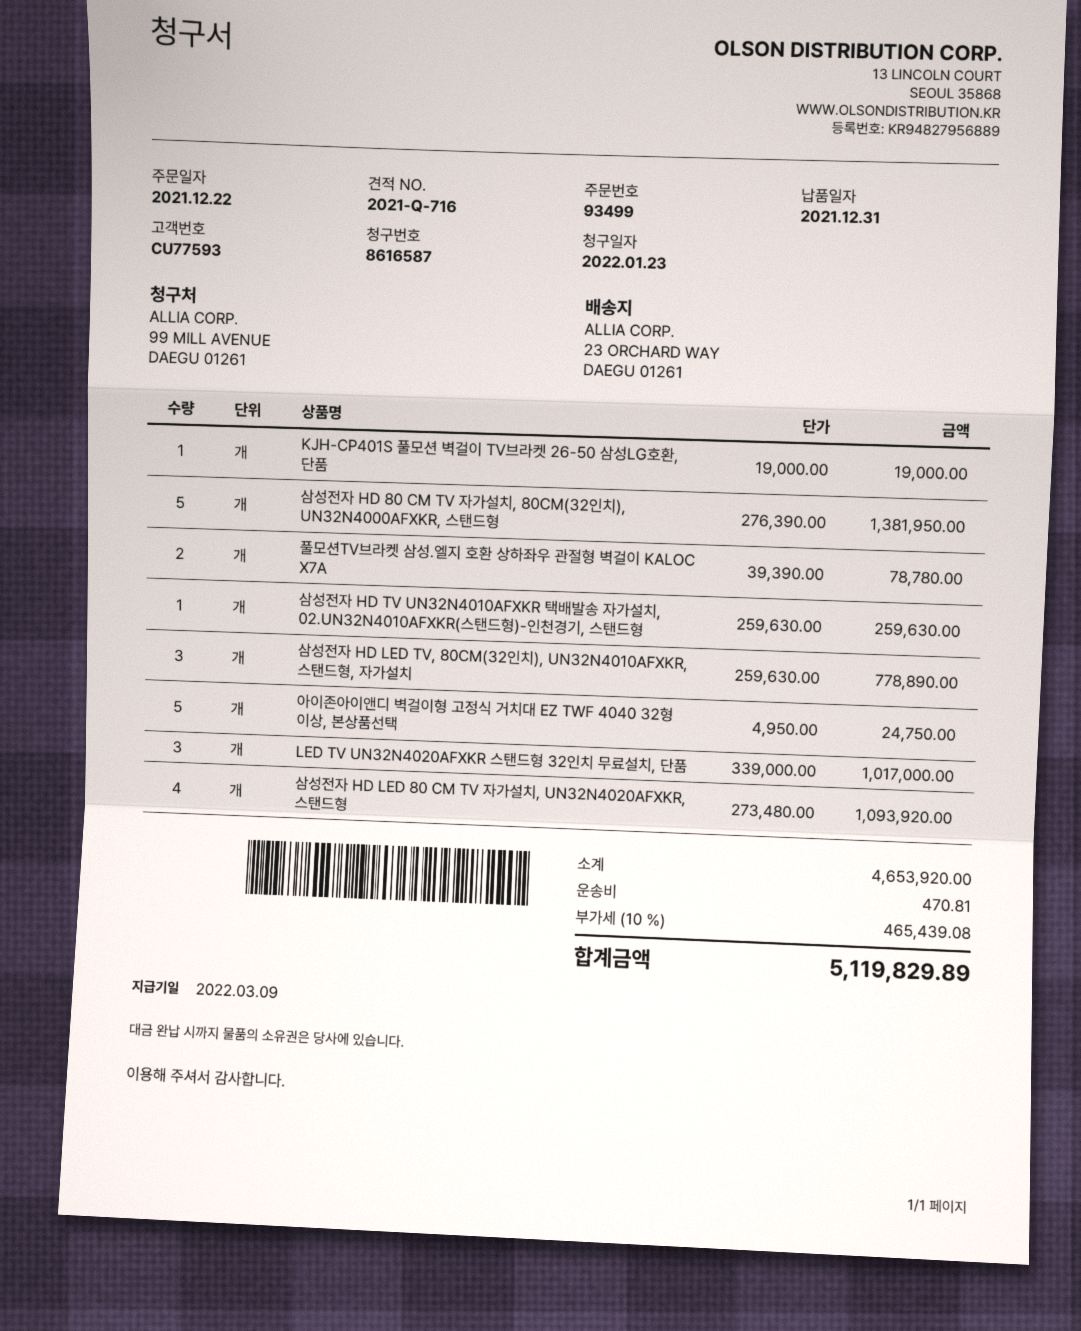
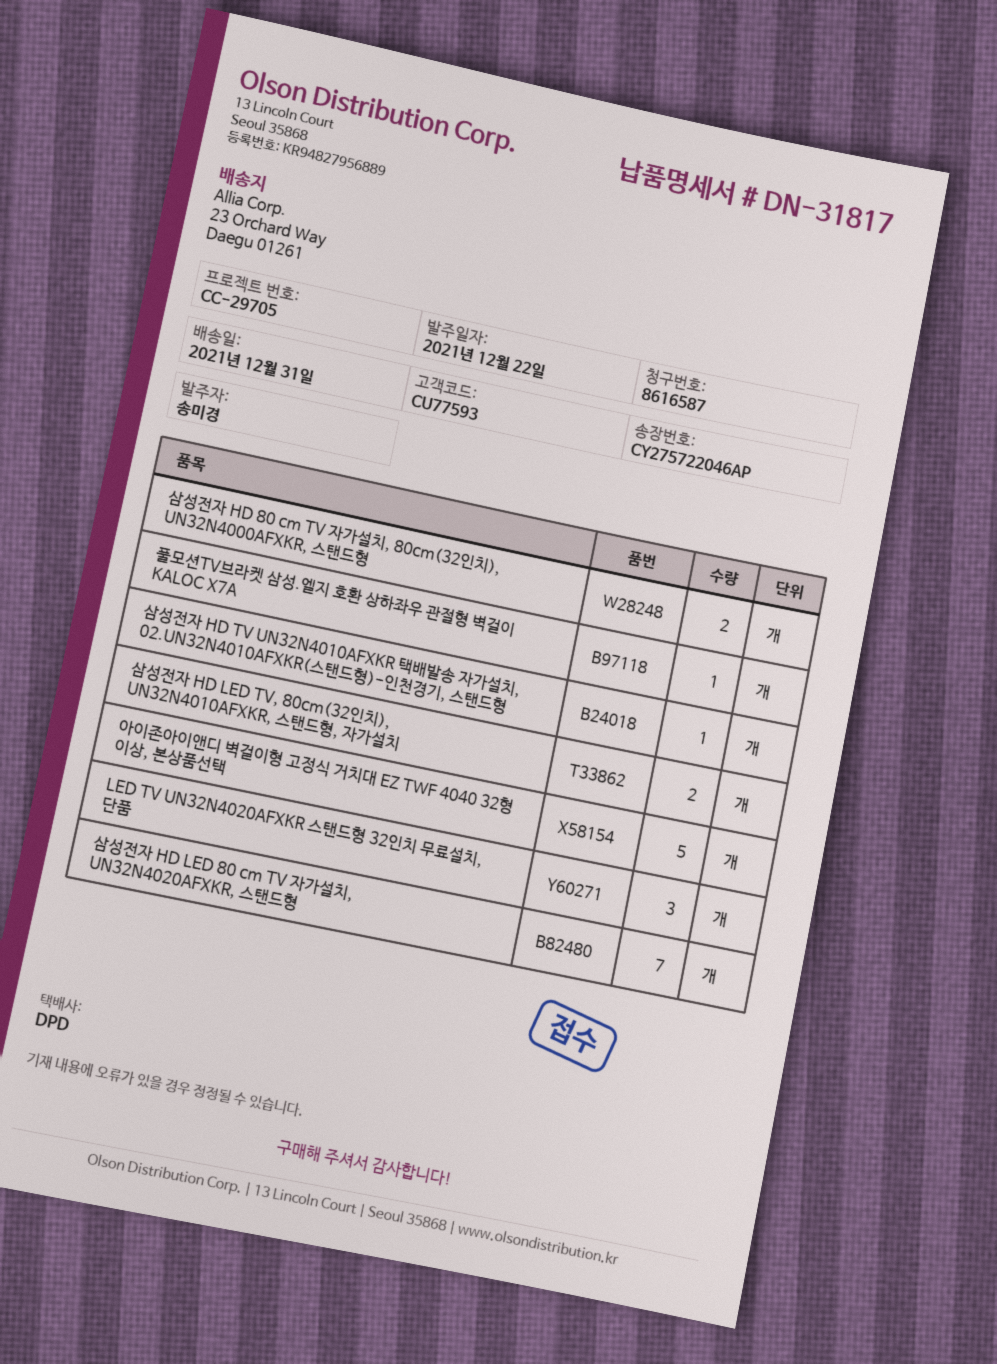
KJH-CP401S 풀모션 벽걸이 TV브라켓 26-50 삼성LG호환, 단품: 1 -> none
삼성전자 HD 80 CM TV 자가설치, 80CM(32인치), UN32N4000AFXKR, 스탠드형: 5 -> 2
풀모션TV브라켓 삼성.엘지 호환 상하좌우 관절형 벽걸이 KALOC X7A: 2 -> 1
삼성전자 HD LED TV, 80CM(32인치), UN32N4010AFXKR, 스탠드형, 자가설치: 3 -> 2
삼성전자 HD LED 80 CM TV 자가설치, UN32N4020AFXKR, 스탠드형: 4 -> 7

